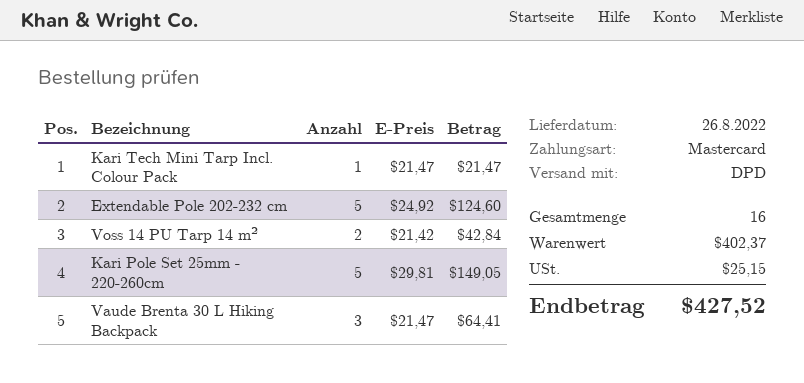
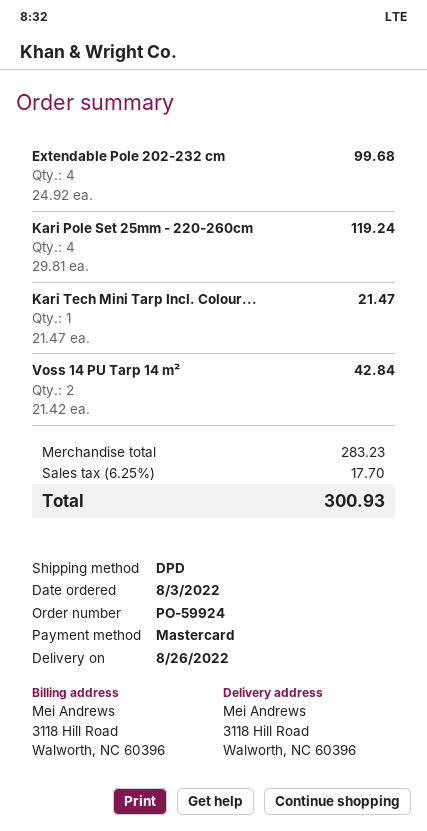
Extendable Pole 202-232 cm: 5 x 24.92 = 124.60 -> 4 x 24.92 = 99.68
Kari Pole Set 25mm - 220-260cm: 5 x 29.81 = 149.05 -> 4 x 29.81 = 119.24
Vaude Brenta 30 L Hiking Backpack: 3 x 21.47 = 64.41 -> none
subtotal: 402.37 -> 283.23
tax: 25.15 -> 17.70
total: 427.52 -> 300.93

